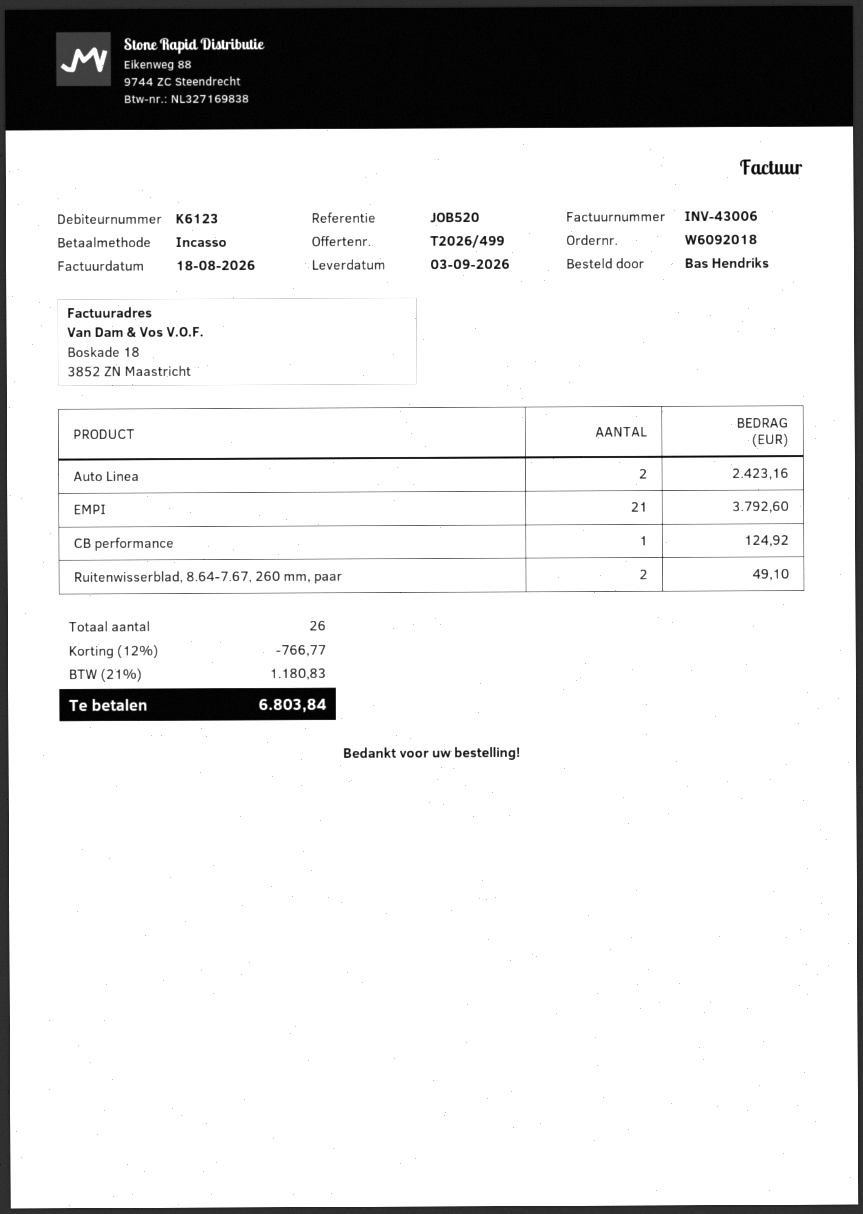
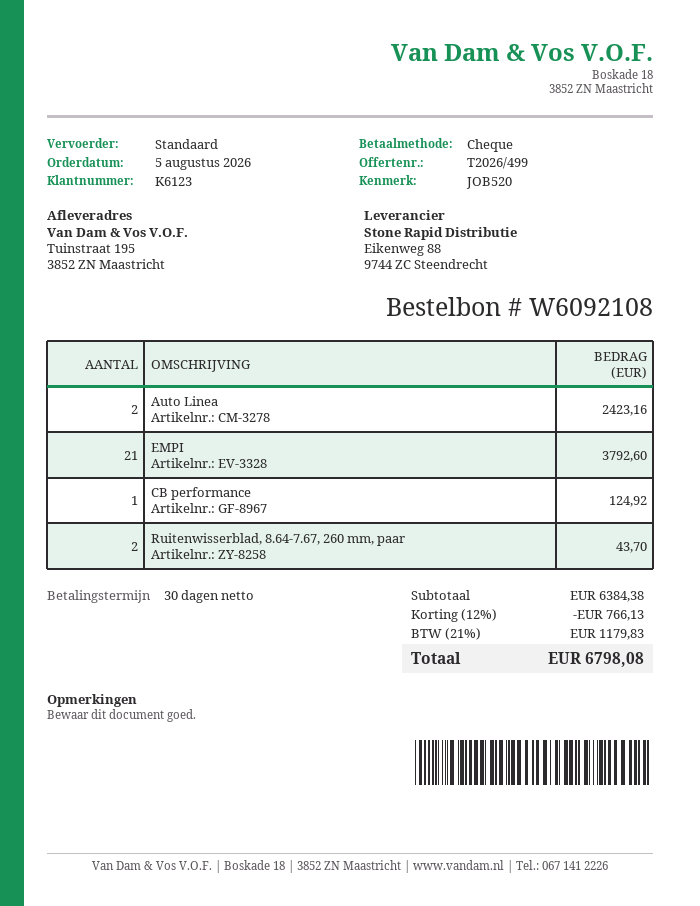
order number: W6092018 -> W6092108
payment method: direct debit -> cheque
Ruitenwisserblad, 8.64-7.67, 260 mm, paar: 2 for 49.10 -> 2 for 43.70
discount: 12% = 766.77 -> 12% = 766.13
tax: 21% = 1180.83 -> 21% = 1179.83
total: 6803.84 -> 6798.08

